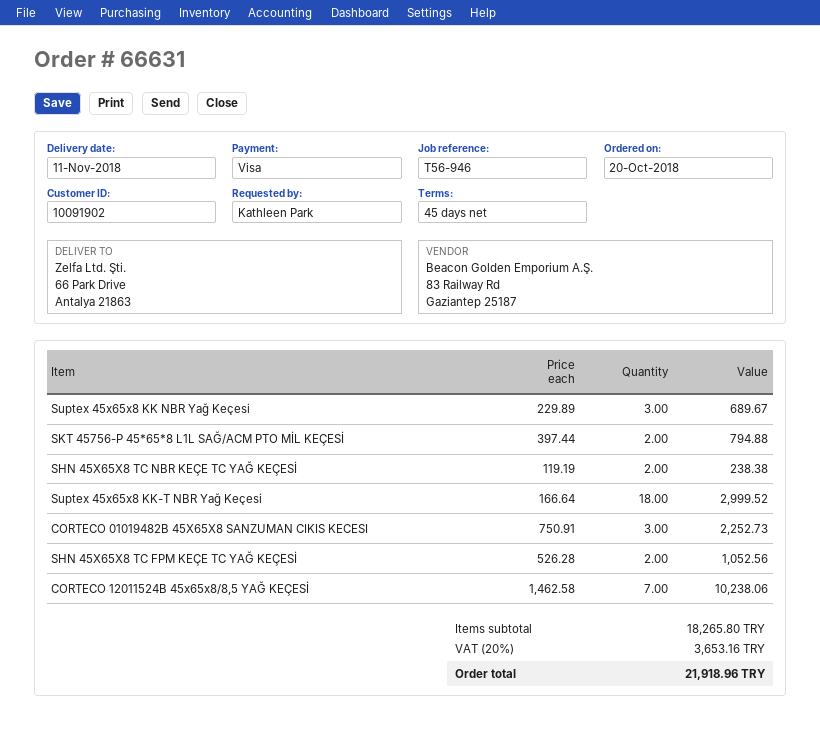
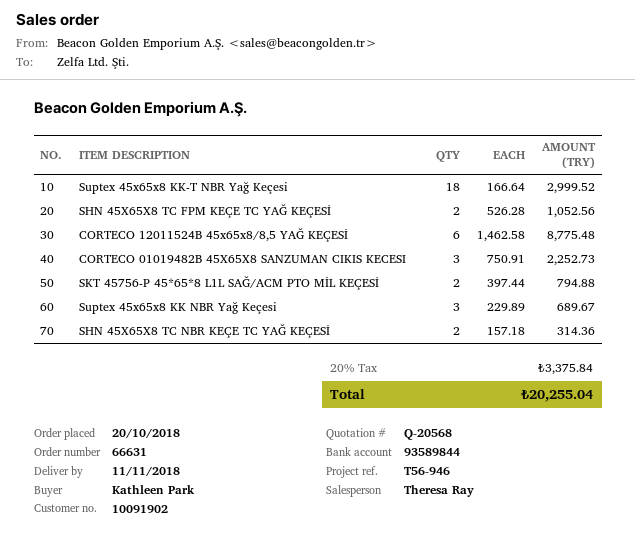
SHN 45X65X8 TC NBR KEÇE TC YAĞ KEÇESİ: 2 x 119.19 = 238.38 -> 2 x 157.18 = 314.36
CORTECO 12011524B 45x65x8/8,5 YAĞ KEÇESİ: 7 x 1462.58 = 10238.06 -> 6 x 1462.58 = 8775.48
tax: 20% = 3653.16 -> 20% = 3375.84
total: 21918.96 -> 20255.04

